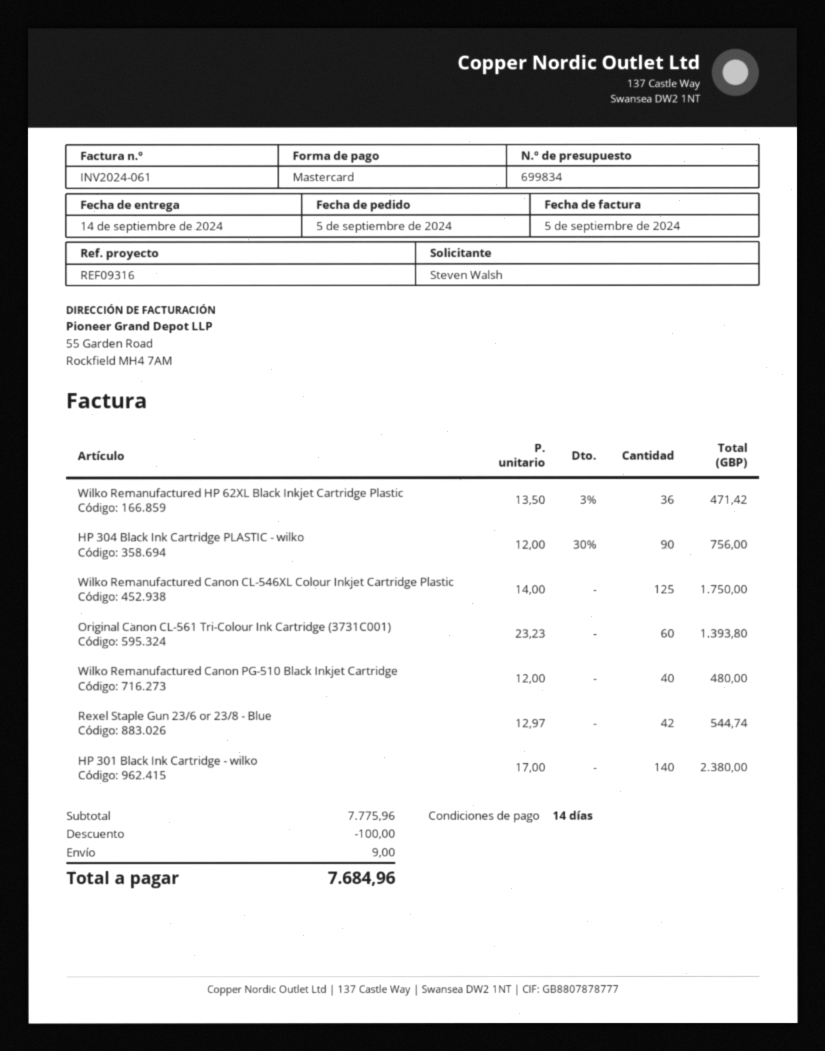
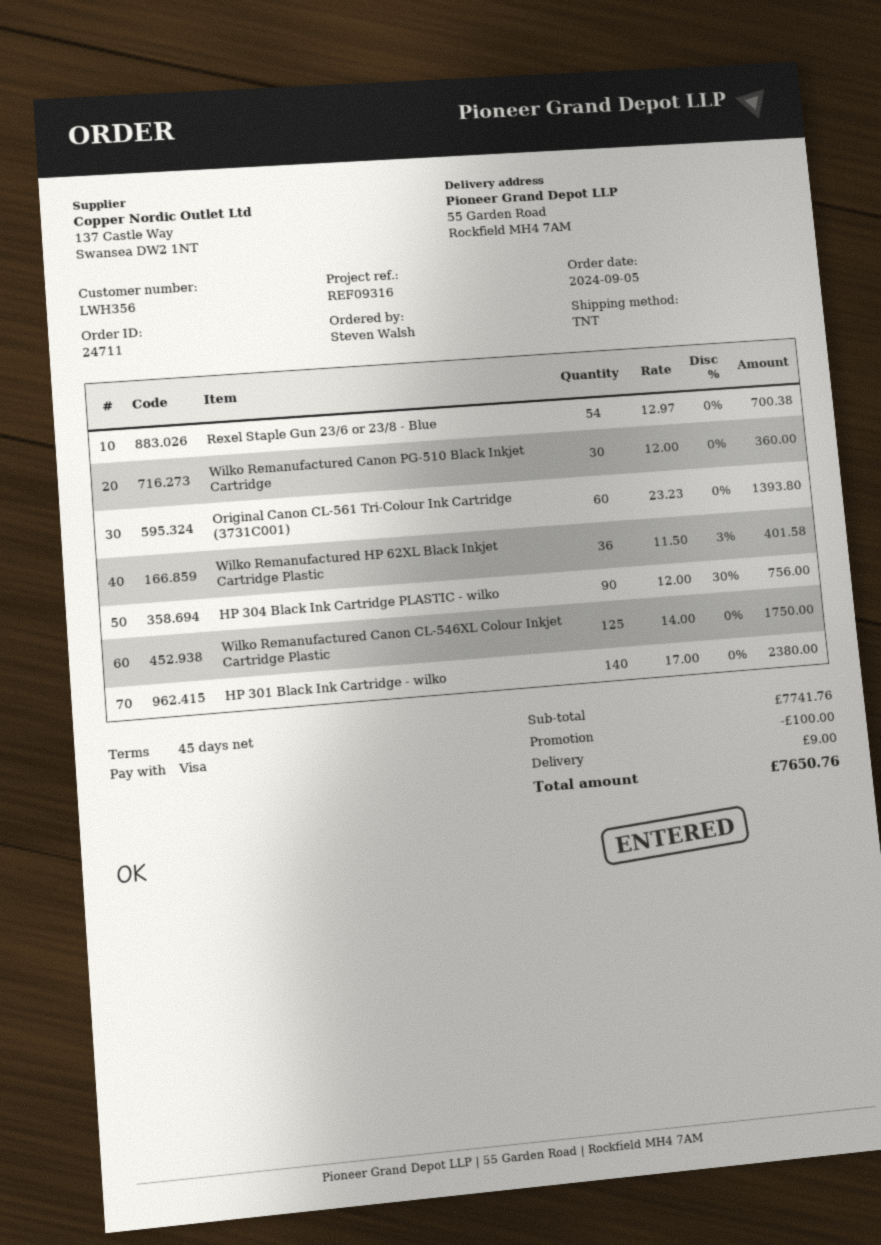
payment terms: 14 days -> 45 days
payment method: Mastercard -> Visa
Wilko Remanufactured HP 62XL Black Inkjet Cartridge Plastic: 36 x 13.50 - 3% = 471.42 -> 36 x 11.50 - 3% = 401.58
Wilko Remanufactured Canon PG-510 Black Inkjet Cartridge: 40 x 12.00 = 480.00 -> 30 x 12.00 = 360.00
Rexel Staple Gun 23/6 or 23/8 - Blue: 42 x 12.97 = 544.74 -> 54 x 12.97 = 700.38
subtotal: 7775.96 -> 7741.76
total: 7684.96 -> 7650.76

